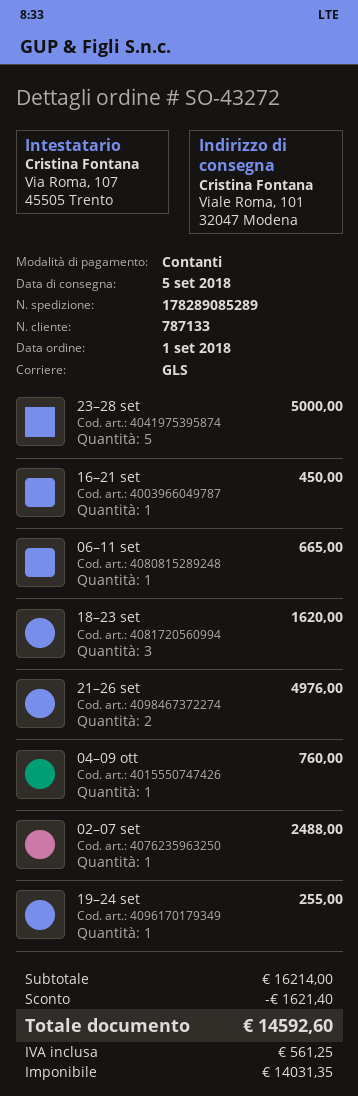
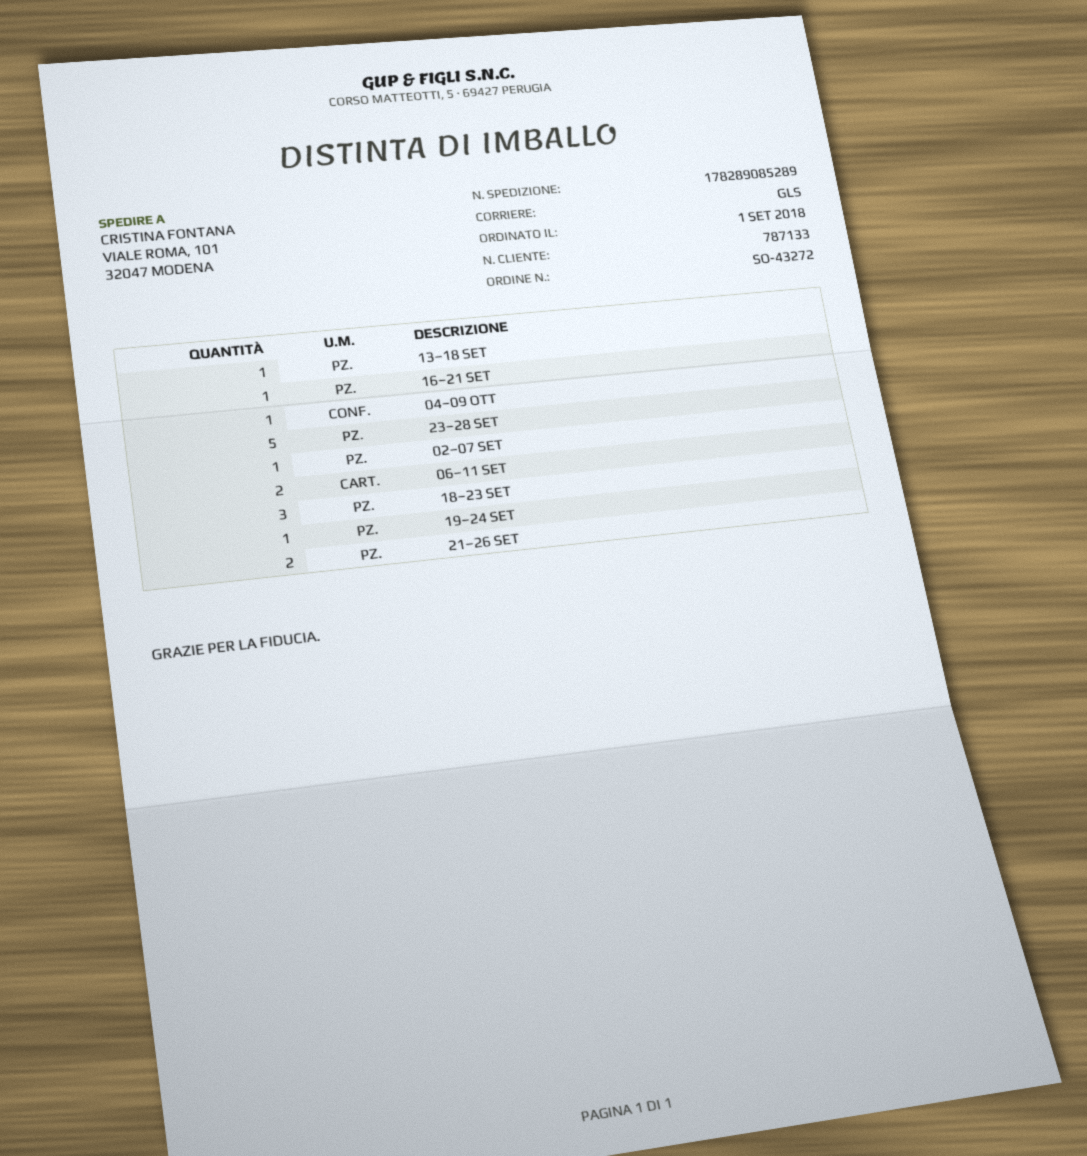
06–11 set: 1 -> 2
13–18 SET: none -> 1

